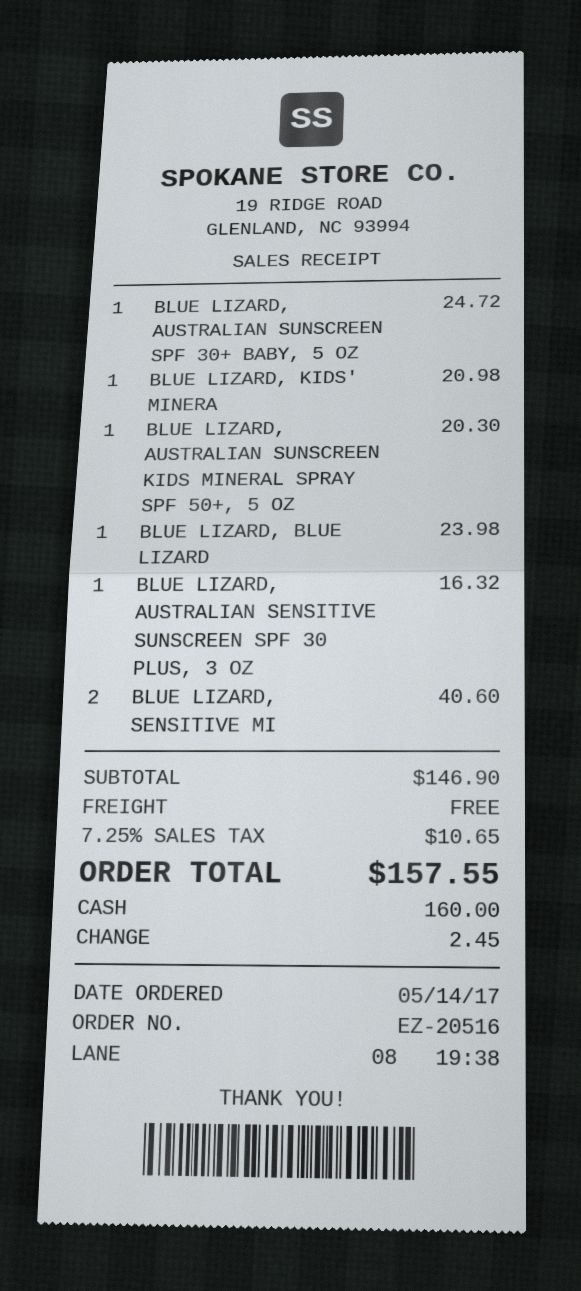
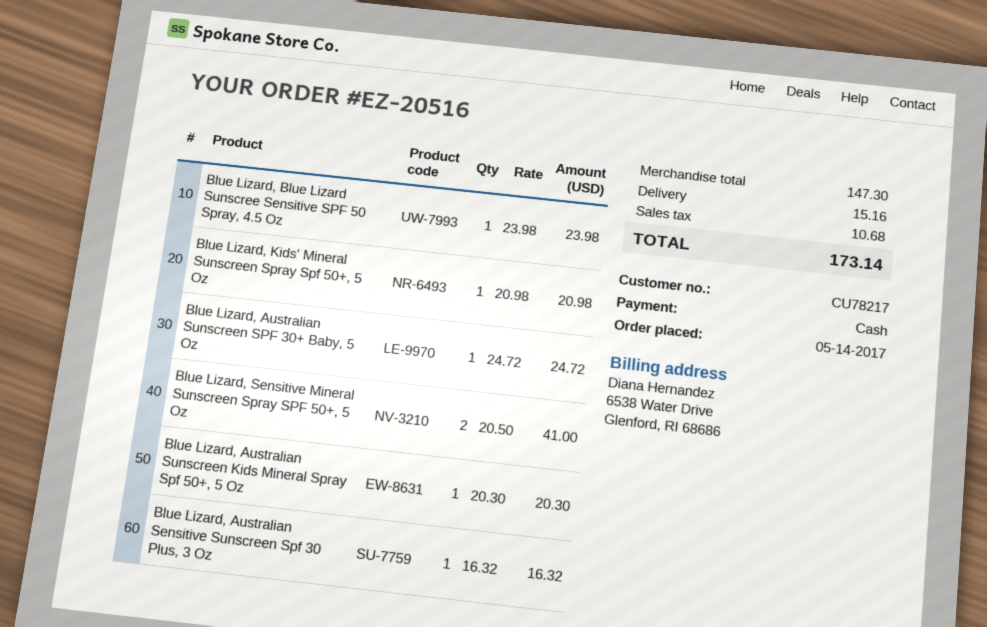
BLUE LIZARD, SENSITIVE MI: 2 for 40.60 -> 2 for 41.00
subtotal: 146.90 -> 147.30
shipping: 0.00 -> 15.16
tax: 10.65 -> 10.68
total: 157.55 -> 173.14

